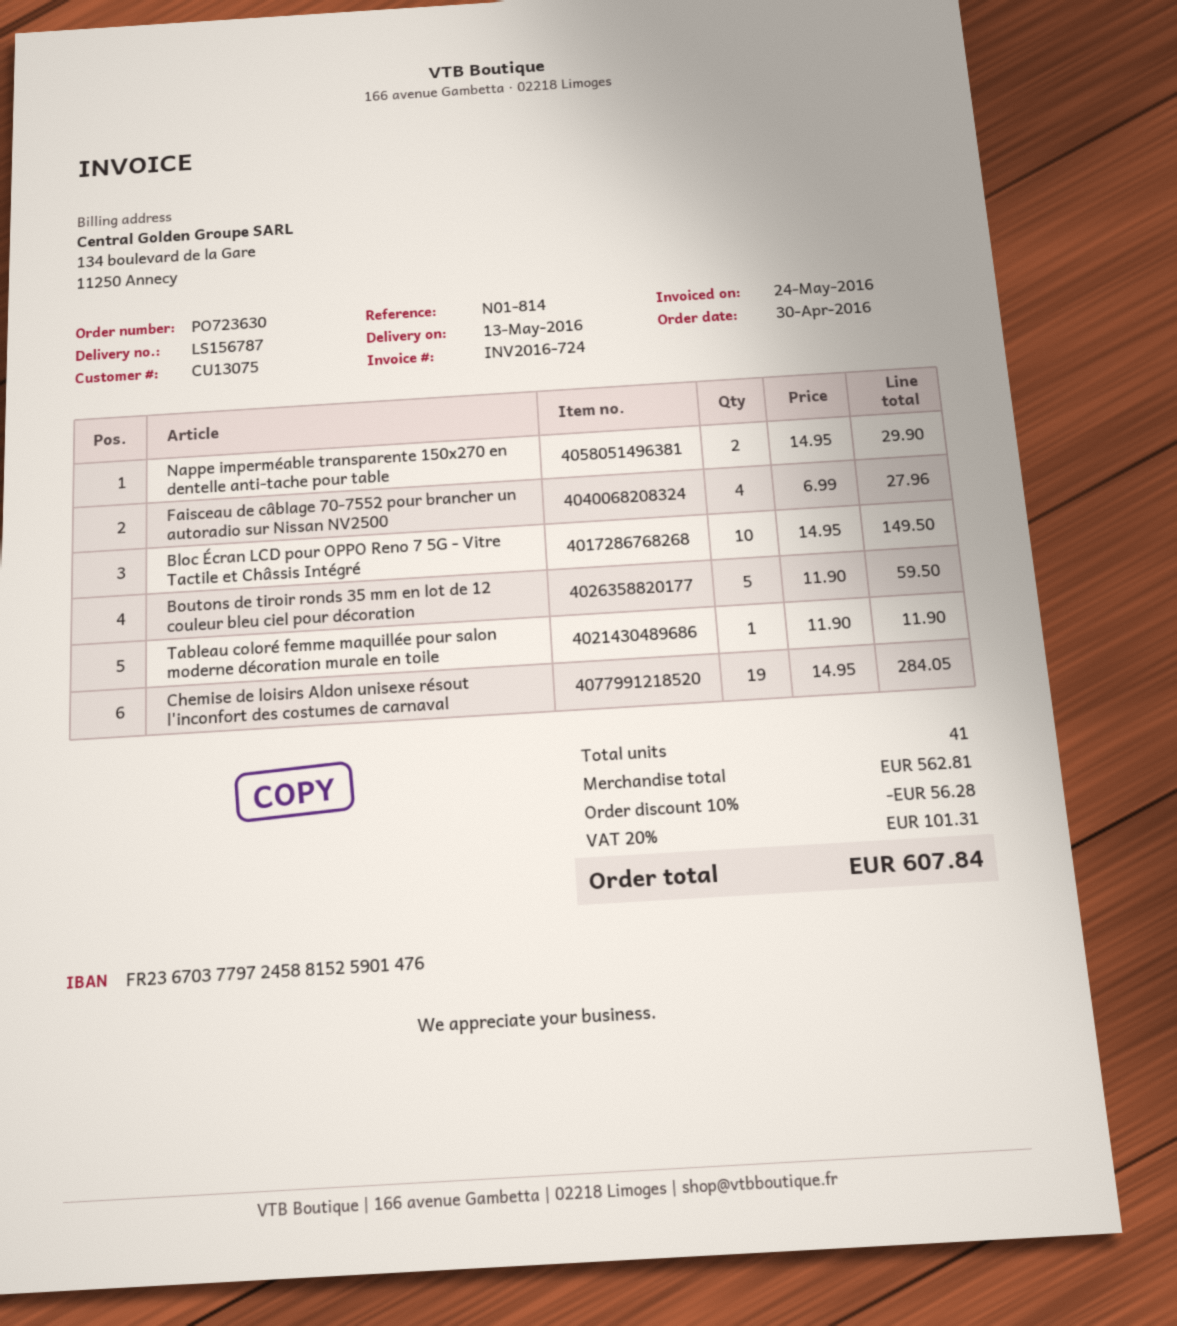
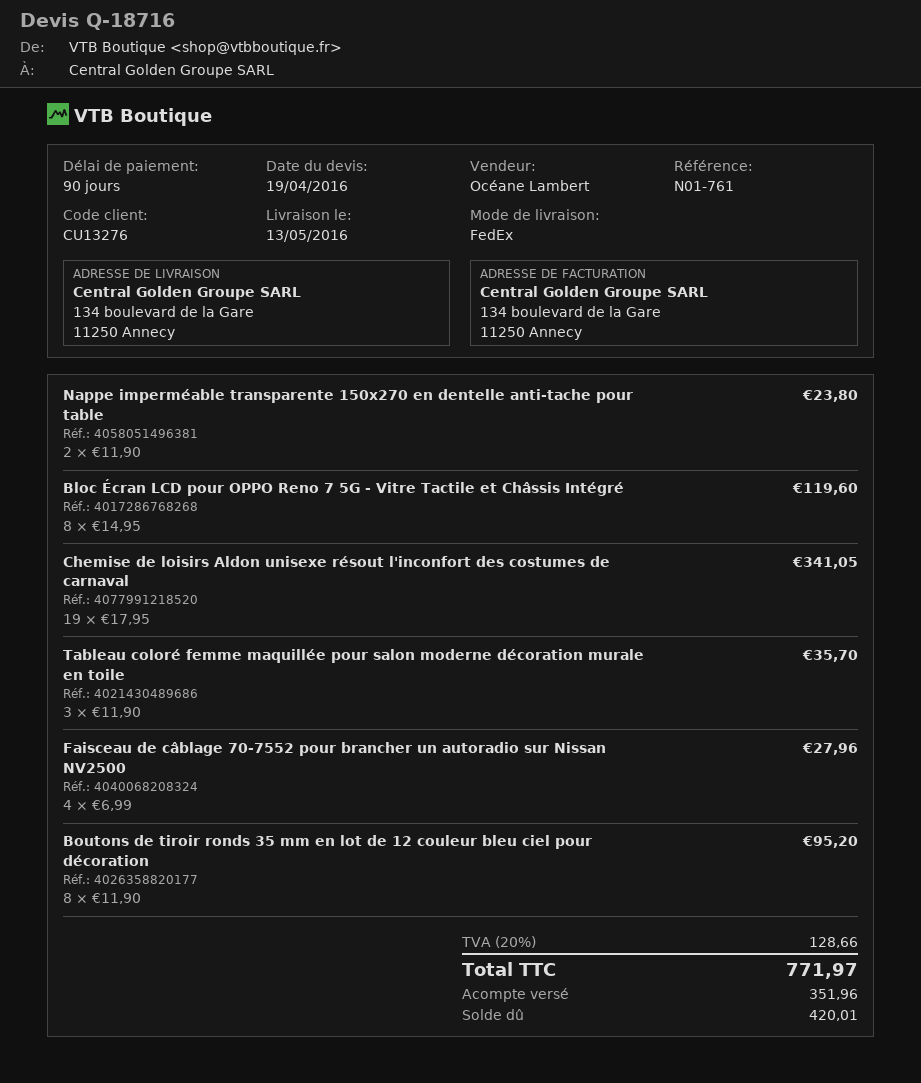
customer number: CU13075 -> CU13276
reference: N01-814 -> N01-761
Nappe imperméable transparente 150x270 en dentelle anti-tache pour table: 2 x 14.95 = 29.90 -> 2 x 11.90 = 23.80
Bloc Écran LCD pour OPPO Reno 7 5G - Vitre Tactile et Châssis Intégré: 10 x 14.95 = 149.50 -> 8 x 14.95 = 119.60
Boutons de tiroir ronds 35 mm en lot de 12 couleur bleu ciel pour décoration: 5 x 11.90 = 59.50 -> 8 x 11.90 = 95.20
Tableau coloré femme maquillée pour salon moderne décoration murale en toile: 1 x 11.90 = 11.90 -> 3 x 11.90 = 35.70
Chemise de loisirs Aldon unisexe résout l'inconfort des costumes de carnaval: 19 x 14.95 = 284.05 -> 19 x 17.95 = 341.05
discount: 10% = 56.28 -> none
tax: 20% = 101.31 -> 20% = 128.66
total: 607.84 -> 771.97

